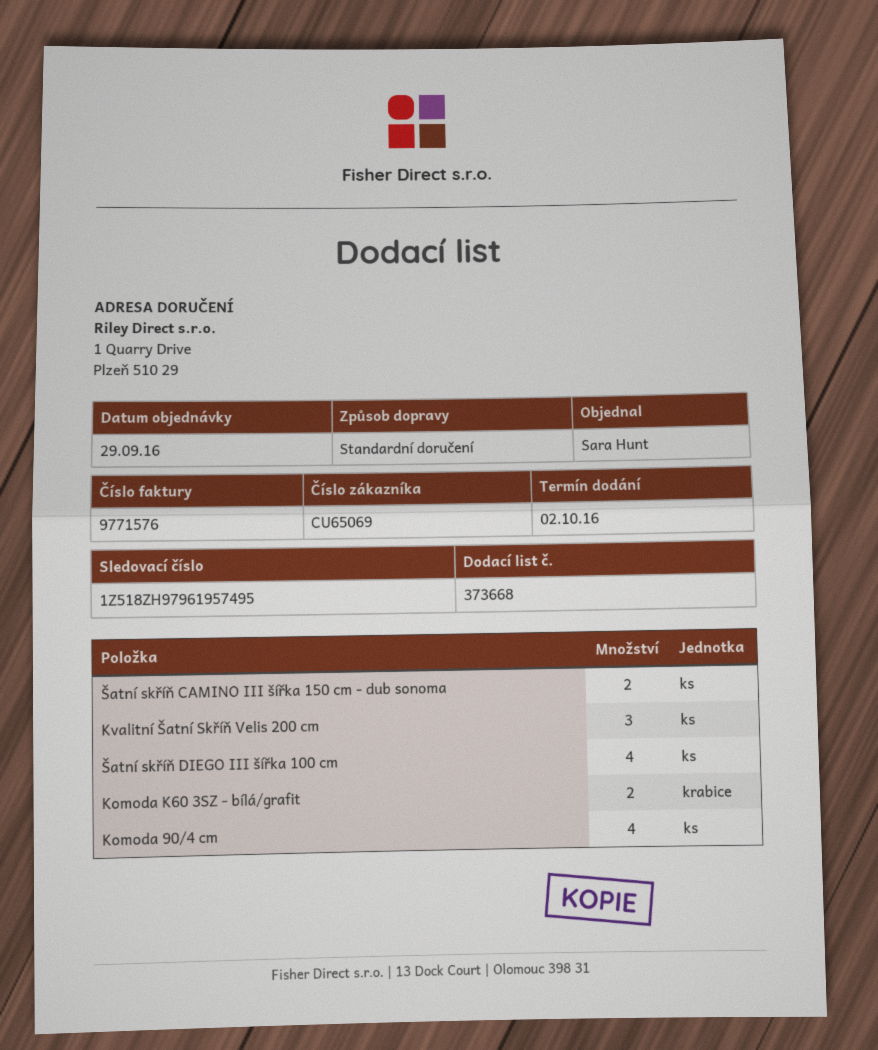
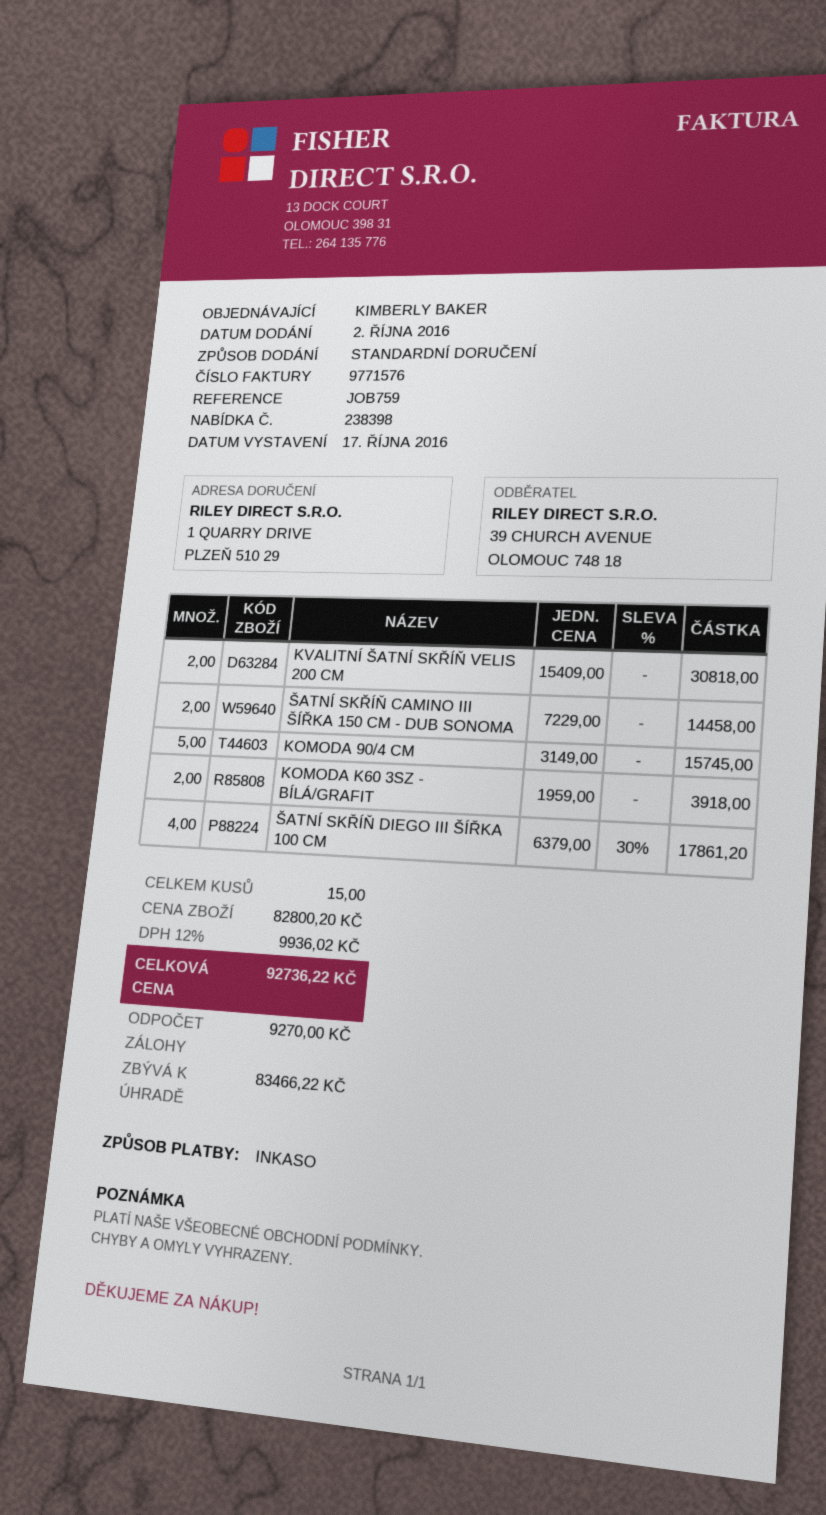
ordered by: Sara Hunt -> KIMBERLY BAKER
Kvalitní Šatní Skříň Velis 200 cm: 3 -> 2
Komoda 90/4 cm: 4 -> 5

